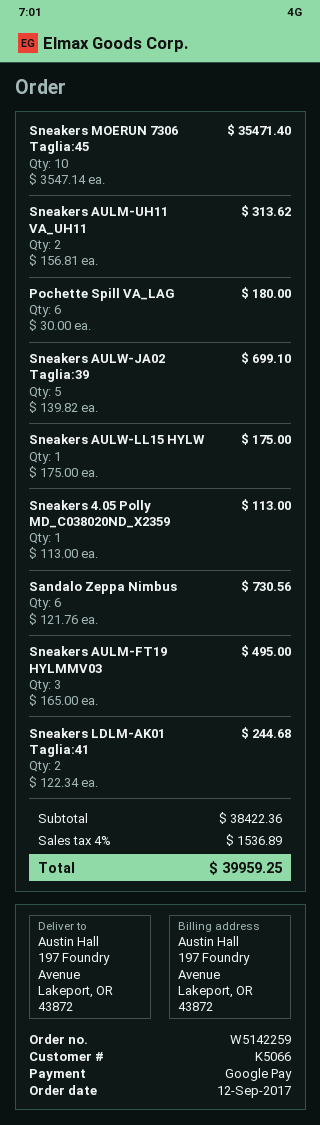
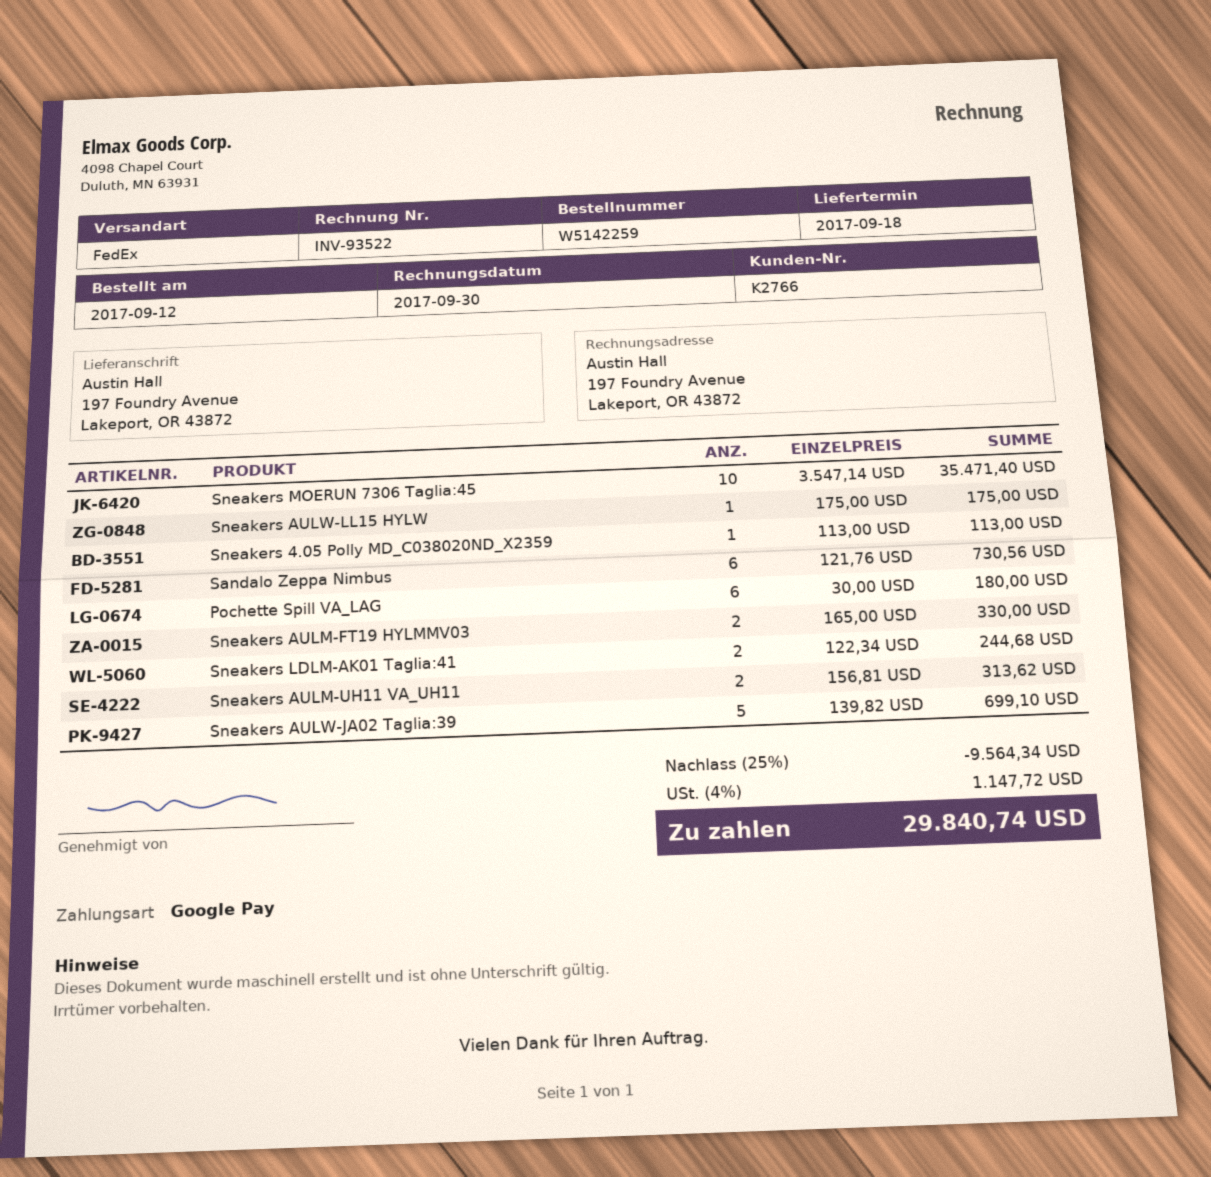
customer number: K5066 -> K2766
Sneakers AULM-FT19 HYLMMV03: 3 x 165.00 = 495.00 -> 2 x 165.00 = 330.00
discount: none -> 25% = 9564.34
tax: 4% = 1536.89 -> 4% = 1147.72
total: 39959.25 -> 29840.74

